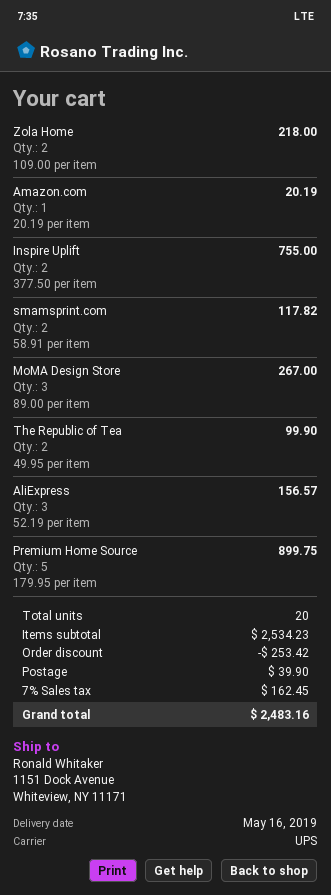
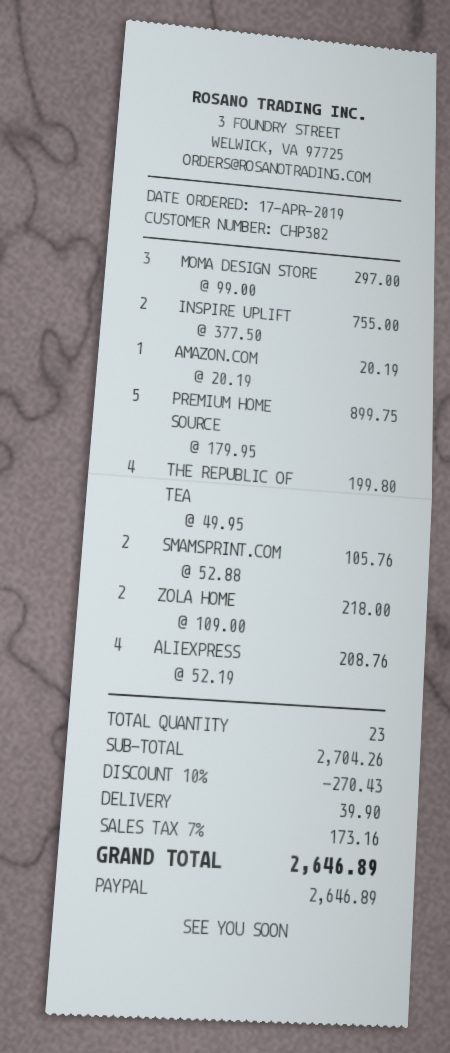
smamsprint.com: 2 x 58.91 = 117.82 -> 2 x 52.88 = 105.76
MoMA Design Store: 3 x 89.00 = 267.00 -> 3 x 99.00 = 297.00
The Republic of Tea: 2 x 49.95 = 99.90 -> 4 x 49.95 = 199.80
AliExpress: 3 x 52.19 = 156.57 -> 4 x 52.19 = 208.76
total quantity: 20 -> 23
subtotal: 2534.23 -> 2704.26
discount: 253.42 -> 270.43
tax: 7% = 162.45 -> 7% = 173.16
total: 2483.16 -> 2646.89

